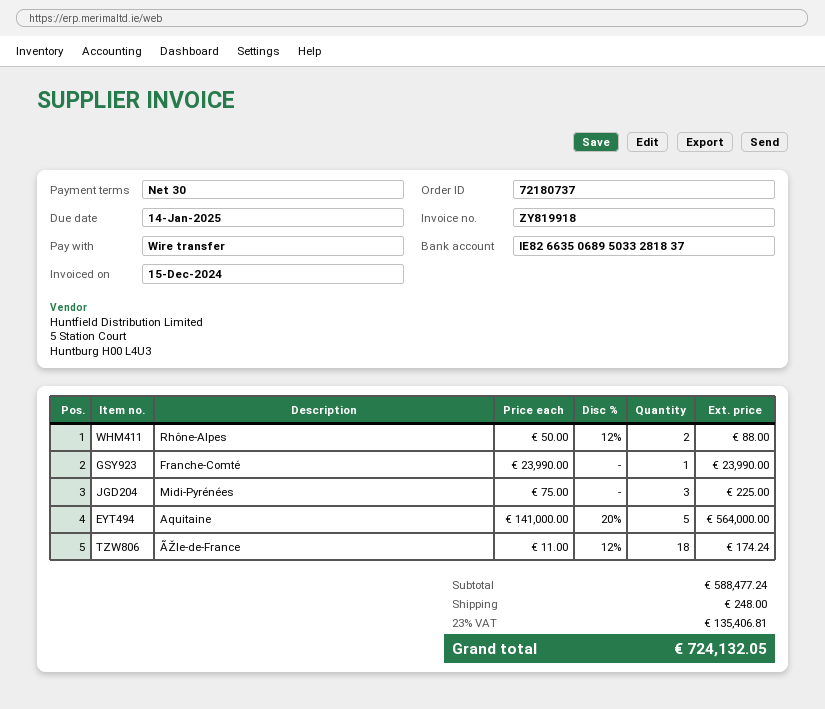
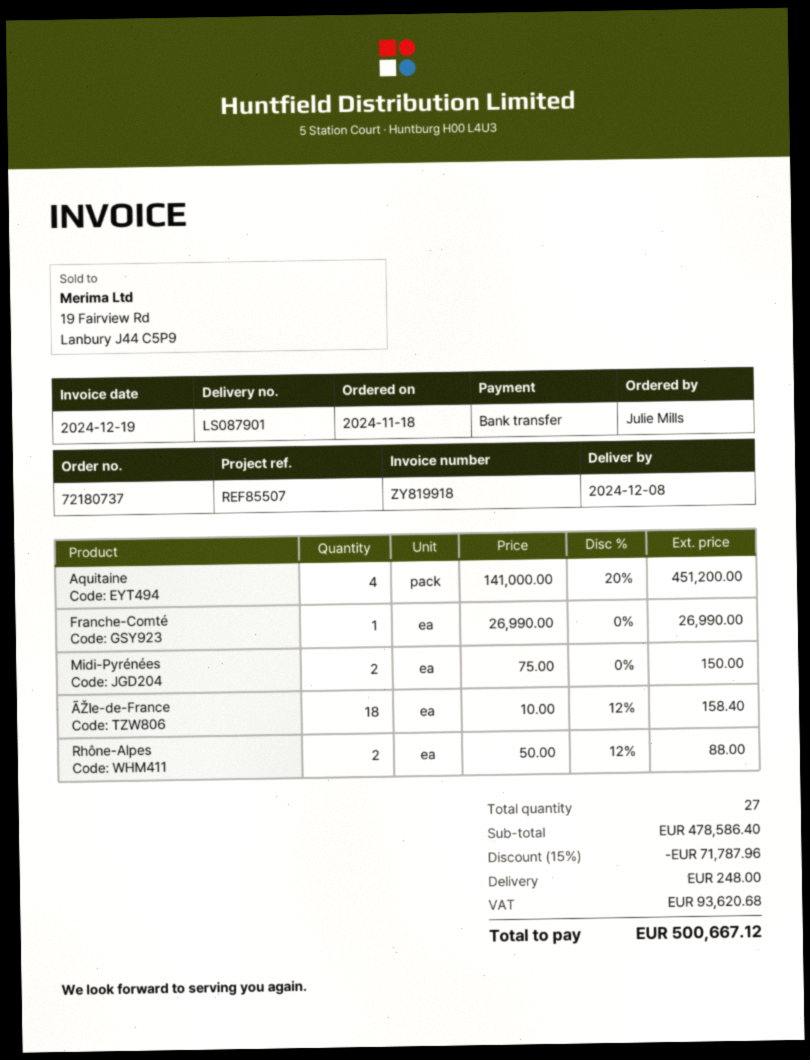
invoice date: 2024-12-15 -> 2024-12-19
Franche-Comté: 1 x 23990.00 = 23990.00 -> 1 x 26990.00 = 26990.00
Midi-Pyrénées: 3 x 75.00 = 225.00 -> 2 x 75.00 = 150.00
Aquitaine: 5 x 141000.00 - 20% = 564000.00 -> 4 x 141000.00 - 20% = 451200.00
ÃŽle-de-France: 18 x 11.00 - 12% = 174.24 -> 18 x 10.00 - 12% = 158.40
subtotal: 588477.24 -> 478586.40
discount: none -> 15% = 71787.96
tax: 135406.81 -> 93620.68
total: 724132.05 -> 500667.12

